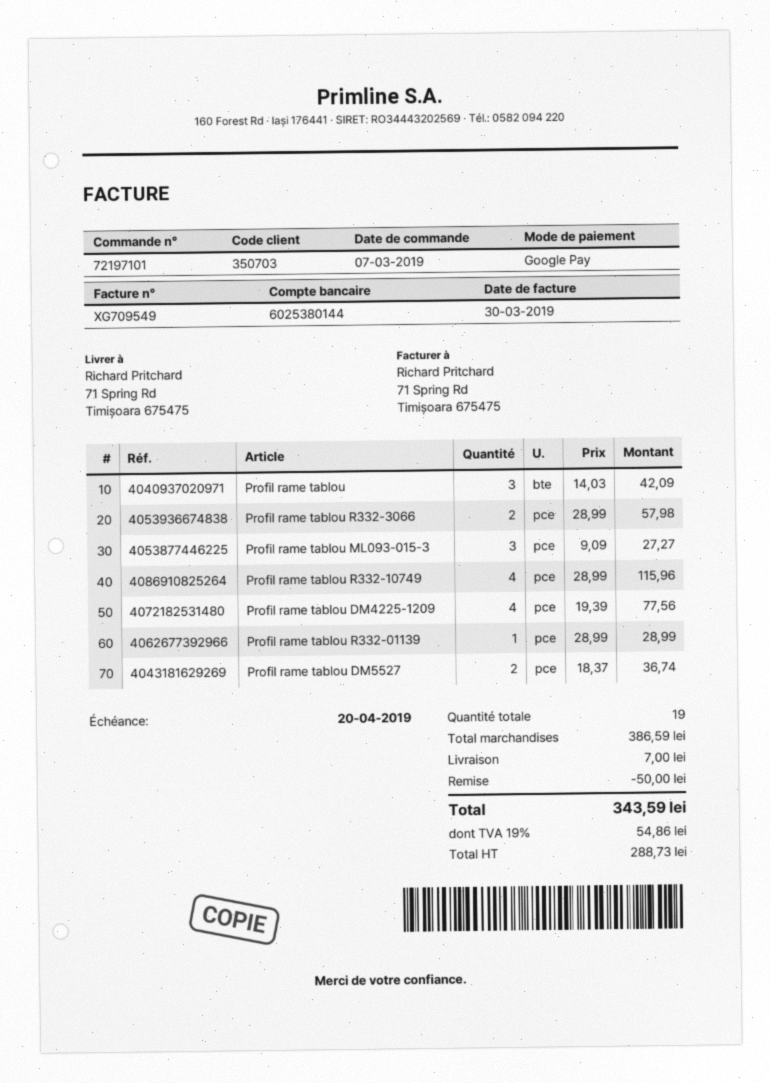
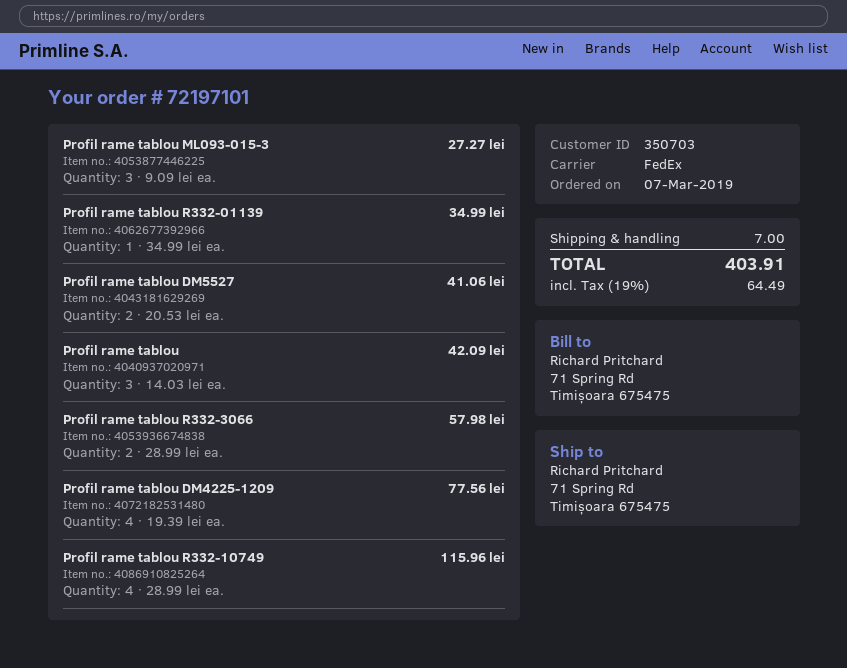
Profil rame tablou R332-01139: 1 x 28.99 = 28.99 -> 1 x 34.99 = 34.99
Profil rame tablou DM5527: 2 x 18.37 = 36.74 -> 2 x 20.53 = 41.06
discount: 50.00 -> none
tax: 19% = 54.86 -> 19% = 64.49
total: 343.59 -> 403.91

